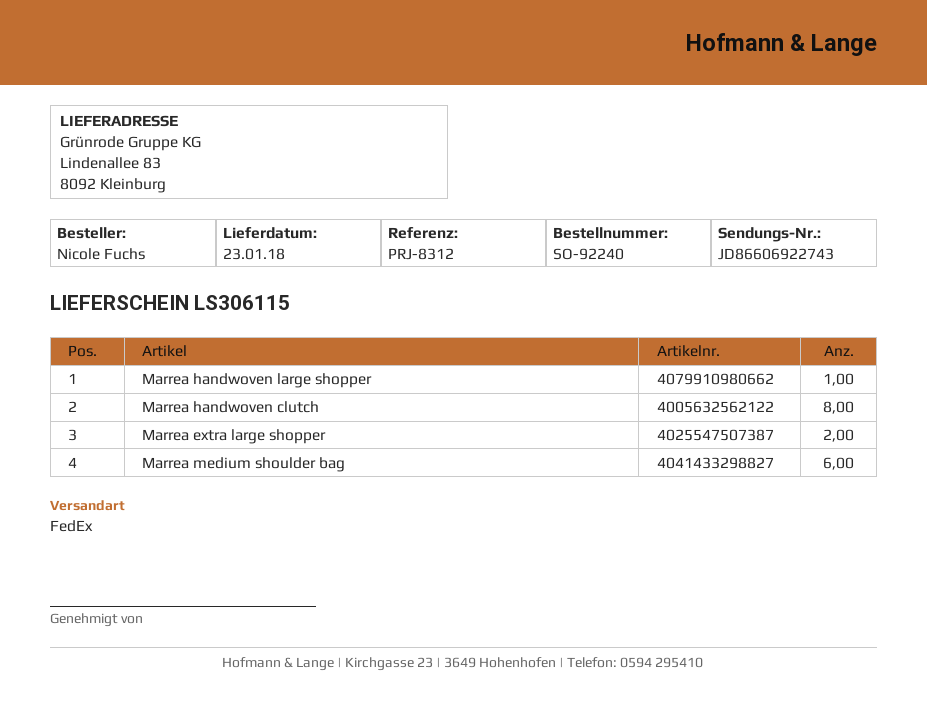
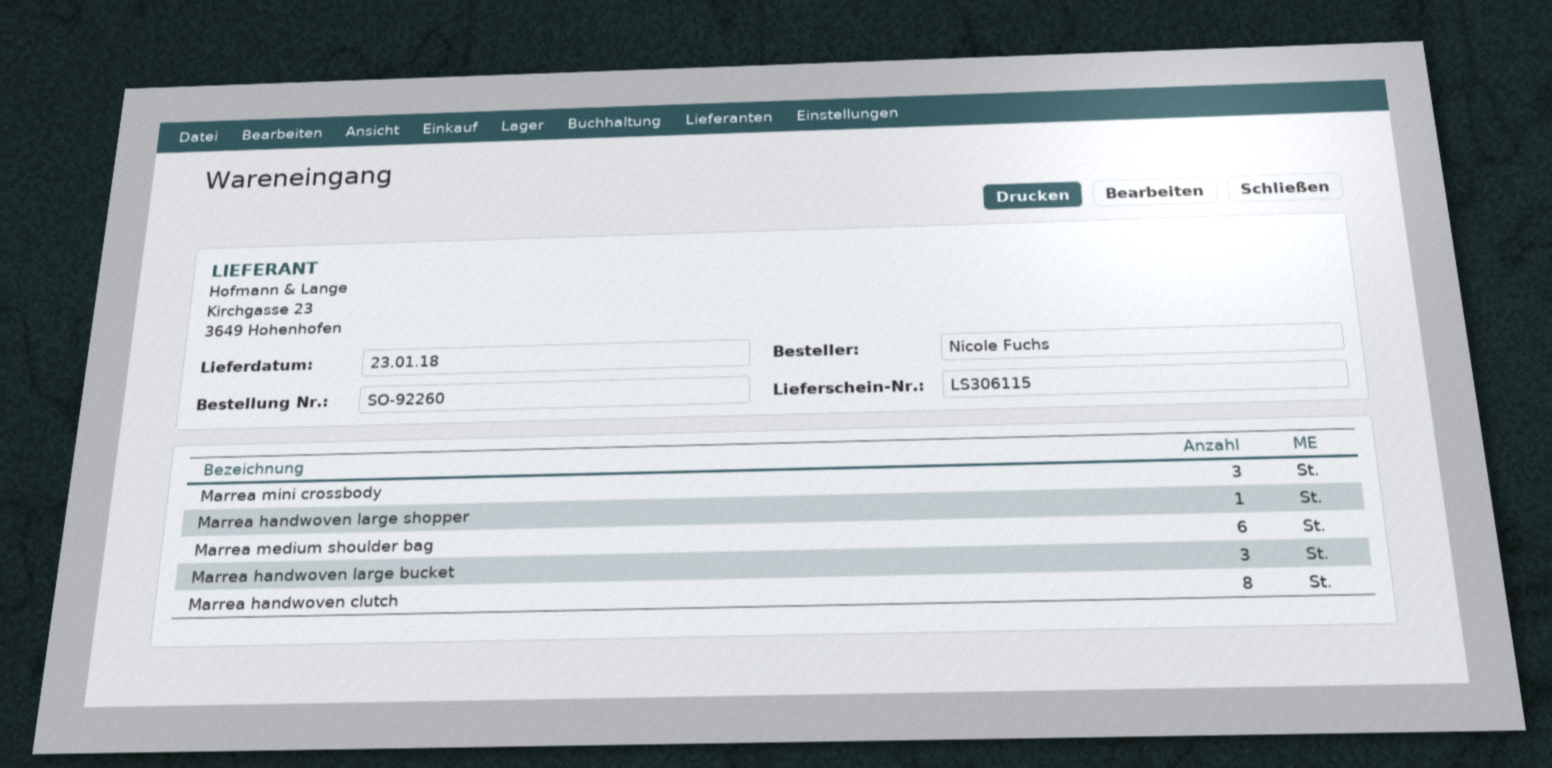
order number: SO-92240 -> SO-92260
Marrea extra large shopper: 2 -> none
Marrea mini crossbody: none -> 3
Marrea handwoven large bucket: none -> 3

